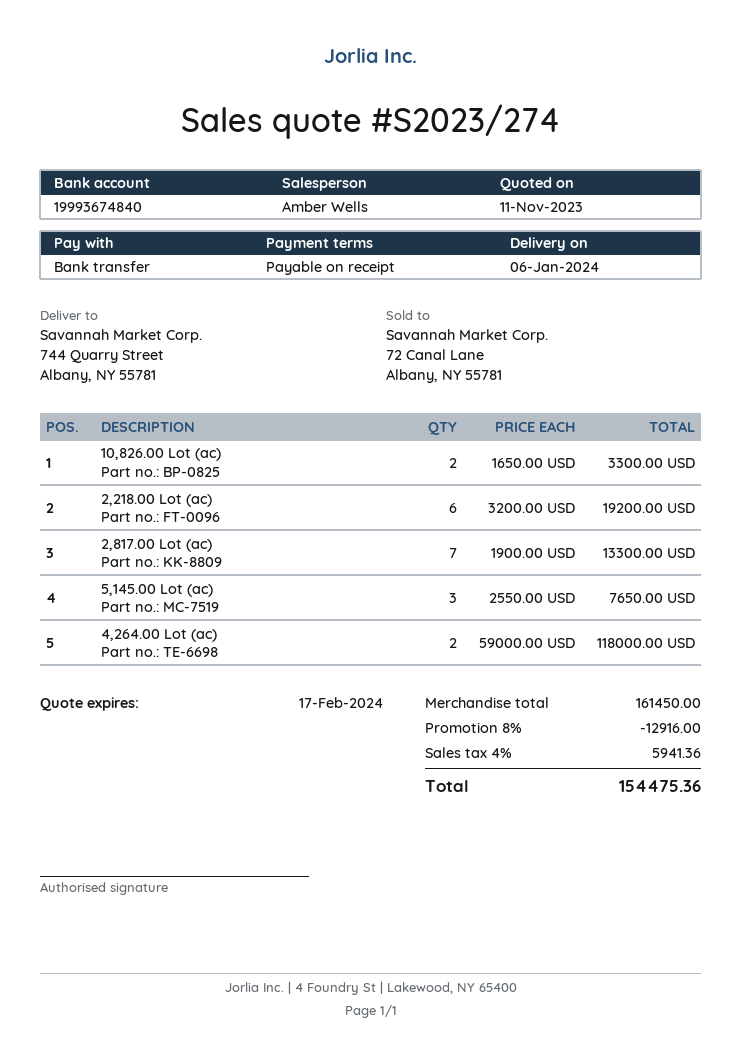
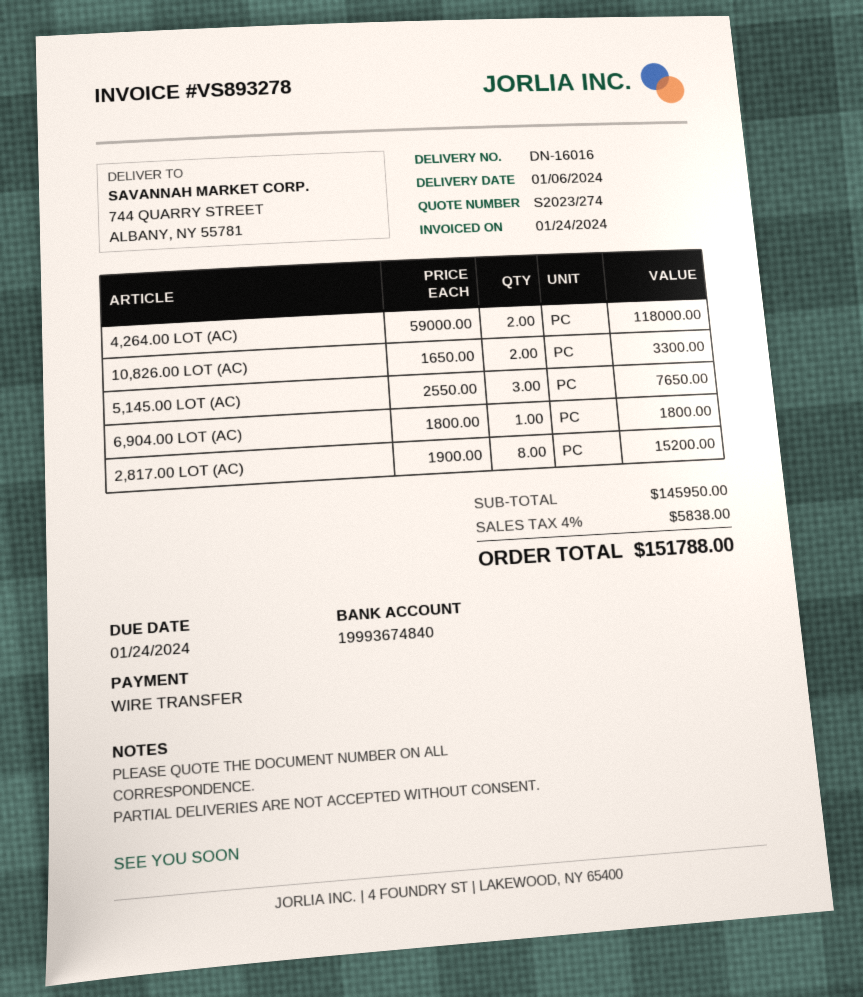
2,218.00 Lot (ac): 6 x 3200.00 = 19200.00 -> none
2,817.00 Lot (ac): 7 x 1900.00 = 13300.00 -> 8 x 1900.00 = 15200.00
6,904.00 LOT (AC): none -> 1 x 1800.00 = 1800.00
subtotal: 161450.00 -> 145950.00
discount: 8% = 12916.00 -> none
tax: 4% = 5941.36 -> 4% = 5838.00
total: 154475.36 -> 151788.00

